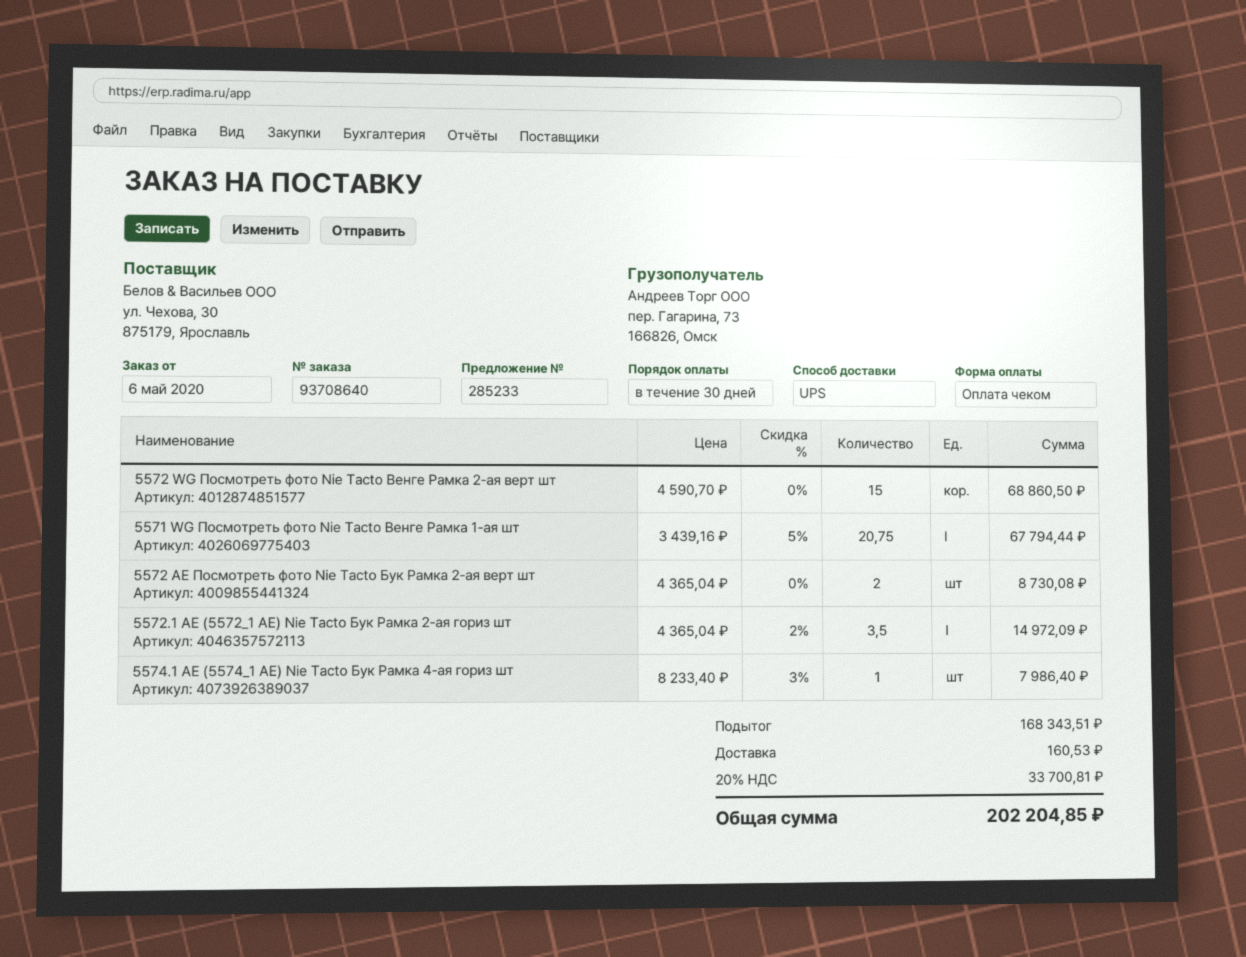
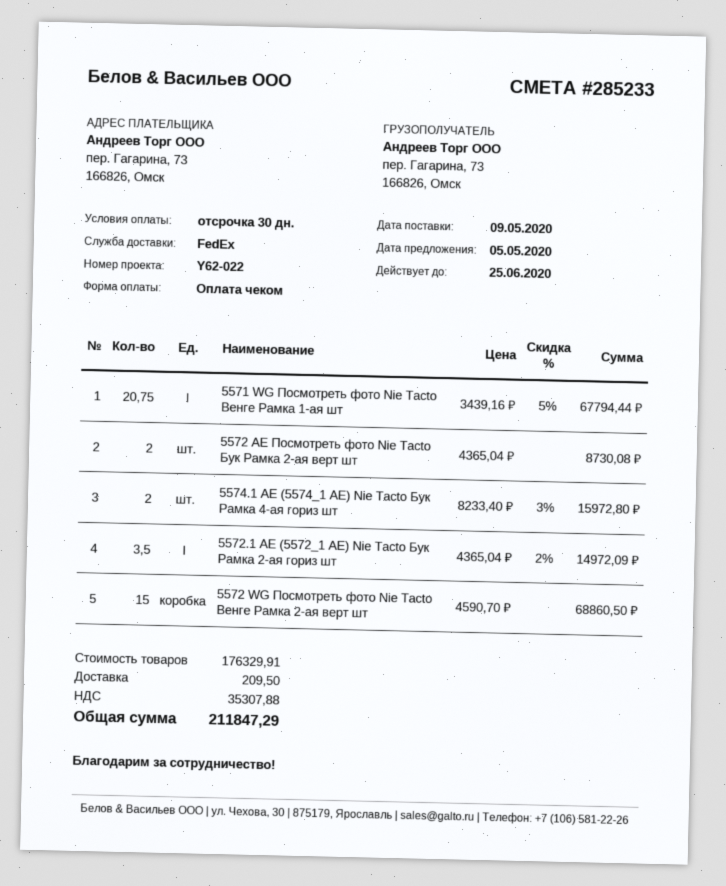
shipping method: UPS -> FedEx
5574.1 AE (5574_1 AE) Nie Tacto Бук Рамка 4-ая гориз шт: 1 x 8233.40 - 3% = 7986.40 -> 2 x 8233.40 - 3% = 15972.80
subtotal: 168343.51 -> 176329.91
shipping: 160.53 -> 209.50
tax: 33700.81 -> 35307.88
total: 202204.85 -> 211847.29

